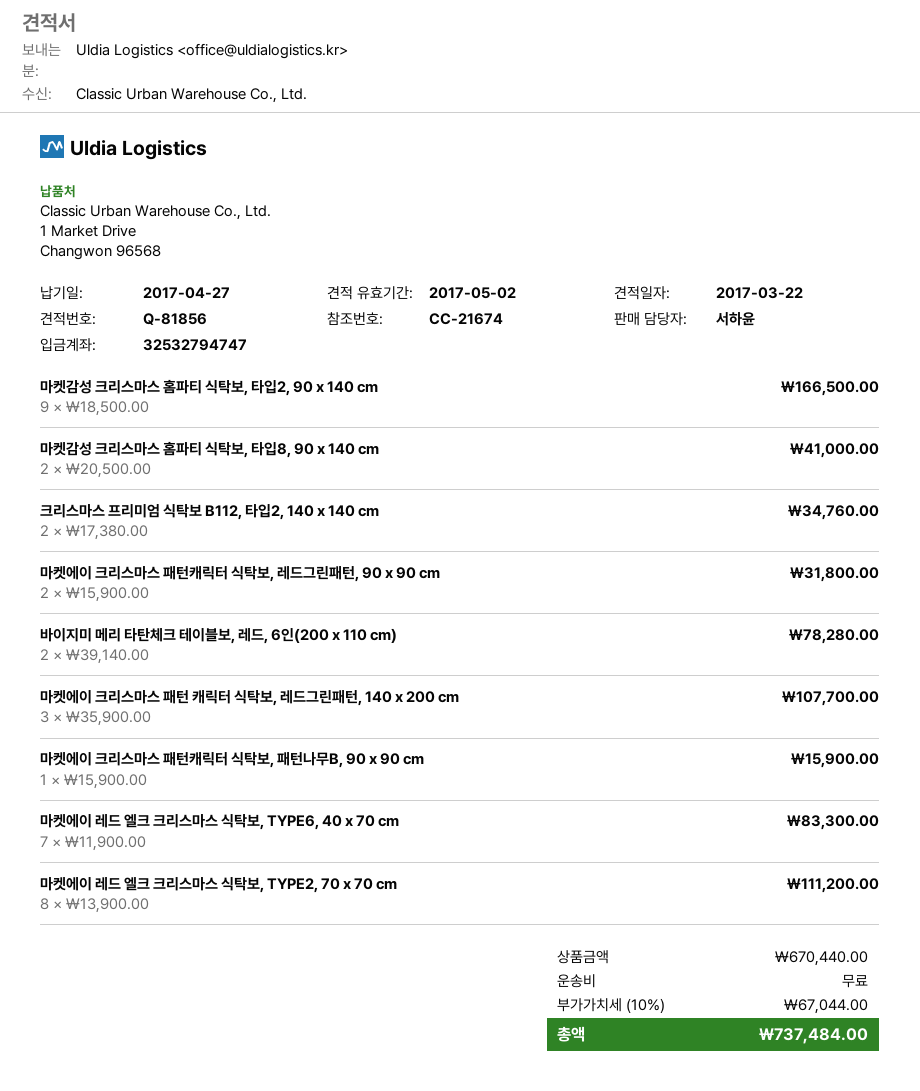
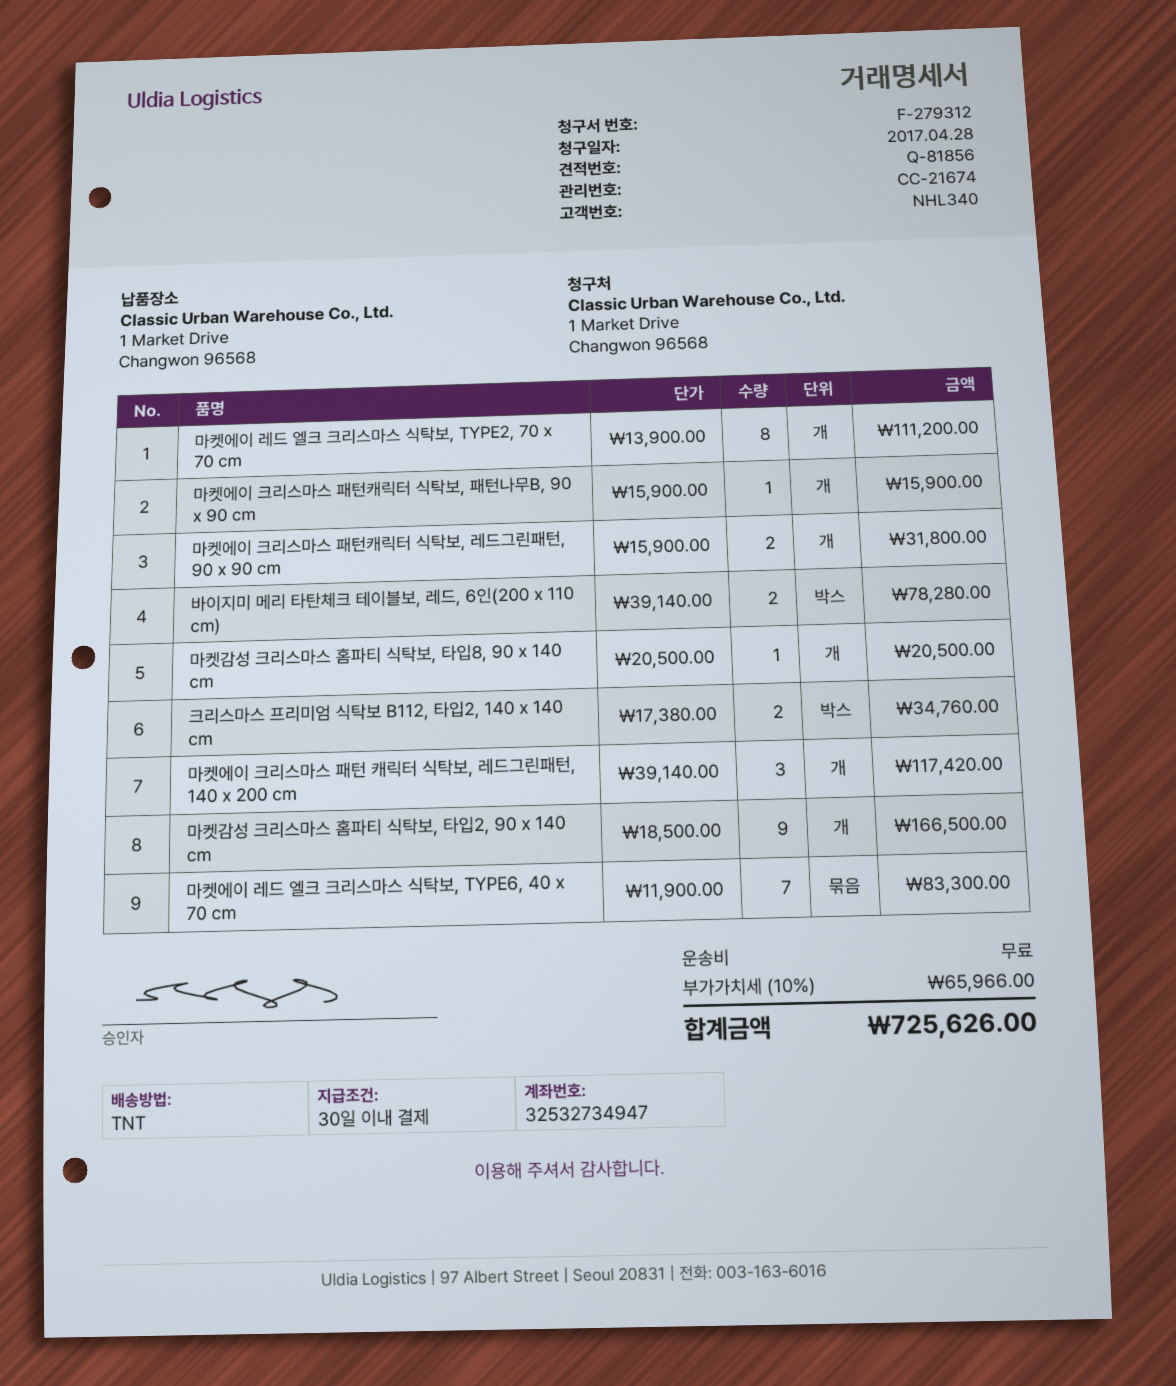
bank account: 32532794747 -> 32532734947
마켓감성 크리스마스 홈파티 식탁보, 타입8, 90 x 140 cm: 2 x 20500.00 = 41000.00 -> 1 x 20500.00 = 20500.00
마켓에이 크리스마스 패턴 캐릭터 식탁보, 레드그린패턴, 140 x 200 cm: 3 x 35900.00 = 107700.00 -> 3 x 39140.00 = 117420.00
tax: 10% = 67044.00 -> 10% = 65966.00
total: 737484.00 -> 725626.00

